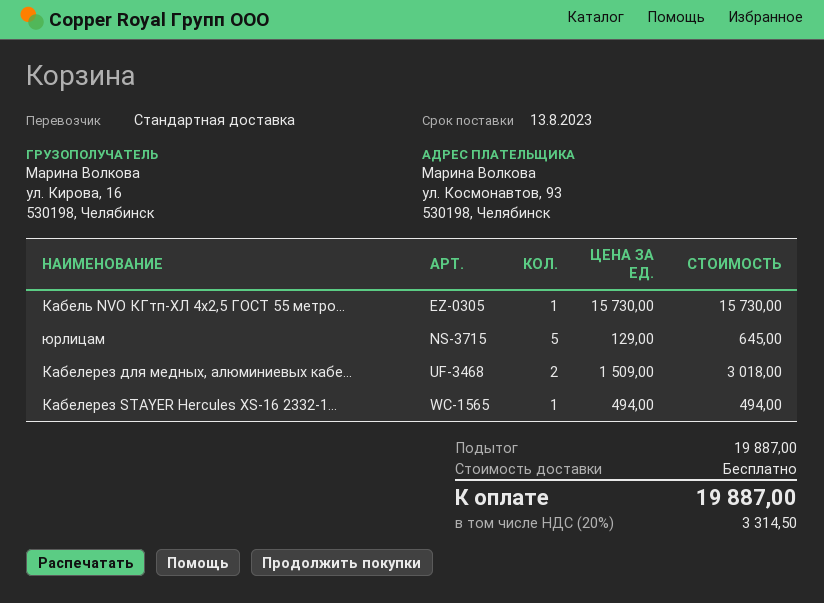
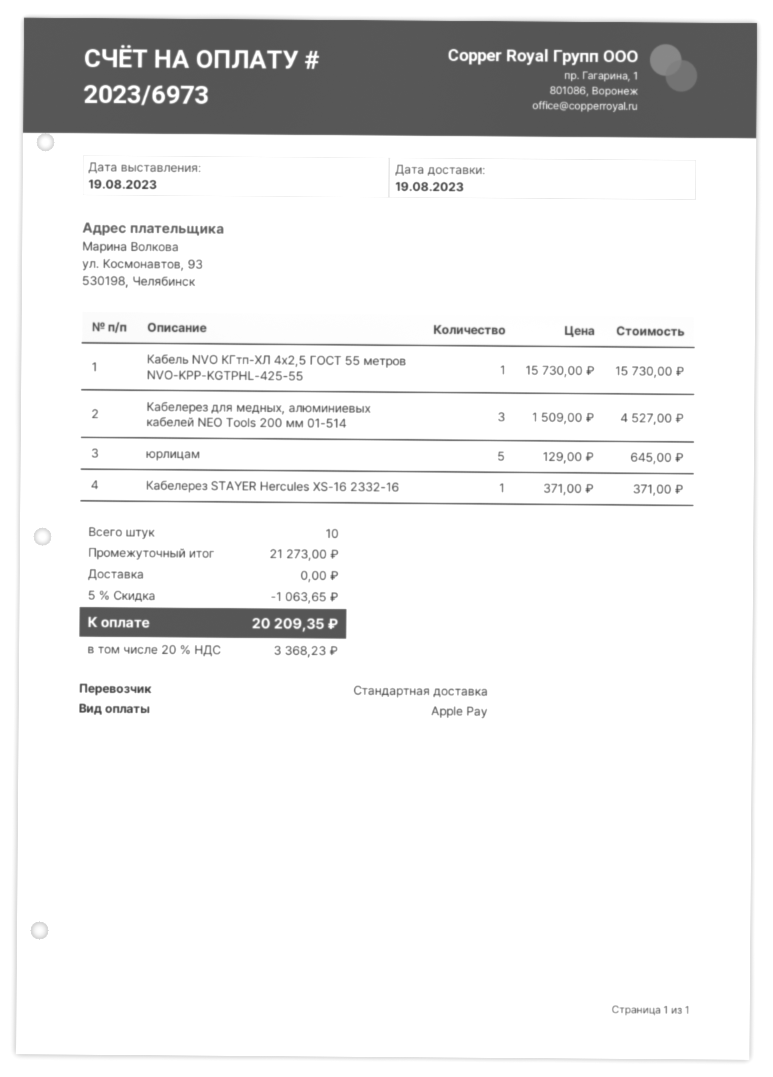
delivery date: 2023-08-13 -> 2023-08-19
Кабелерез для медных, алюминиевых кабе...: 2 x 1509.00 = 3018.00 -> 3 x 1509.00 = 4527.00
Кабелерез STAYER Hercules XS-16 2332-1...: 1 x 494.00 = 494.00 -> 1 x 371.00 = 371.00
subtotal: 19887.00 -> 21273.00
discount: none -> 5% = 1063.65
tax: 20% = 3314.50 -> 20% = 3368.23
total: 19887.00 -> 20209.35

